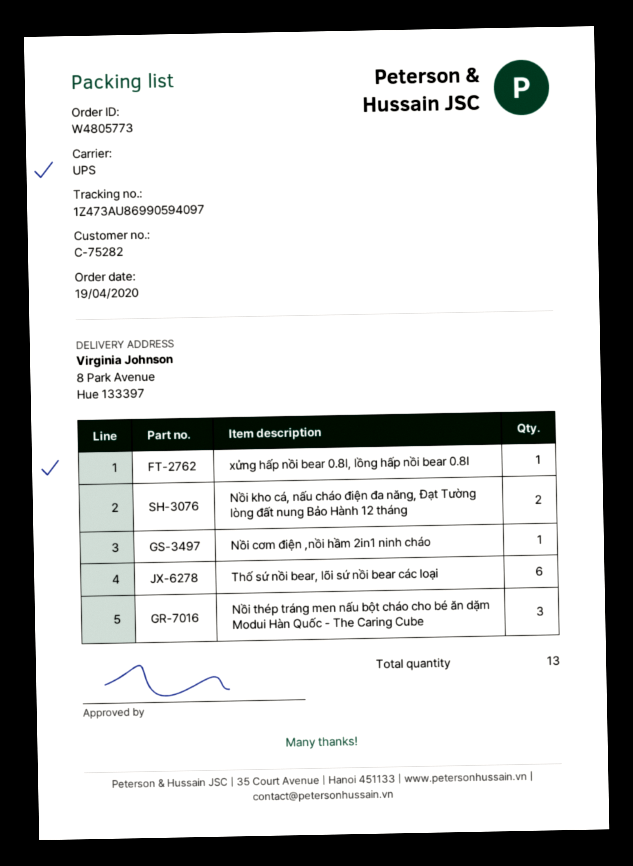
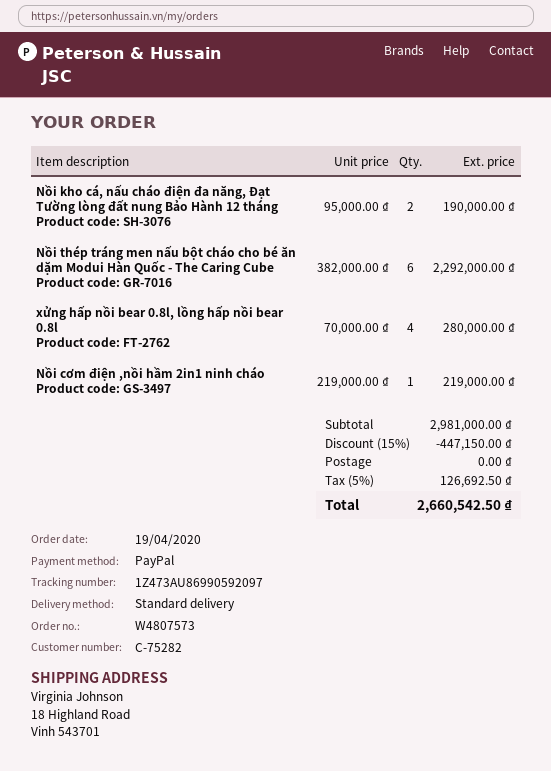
order number: W4805773 -> W4807573
shipping method: UPS -> standard
tracking number: 1Z473AU86990594097 -> 1Z473AU86990592097
ship to: 8 Park Avenue, Hue 133397 -> 18 Highland Road, Vinh 543701
xửng hấp nồi bear 0.8l, lồng hấp nồi bear 0.8l: 1 -> 4
Thố sứ nồi bear, lõi sứ nồi bear các loại: 6 -> none
Nồi thép tráng men nấu bột cháo cho bé ăn dặm Modui Hàn Quốc - The Caring Cube: 3 -> 6

